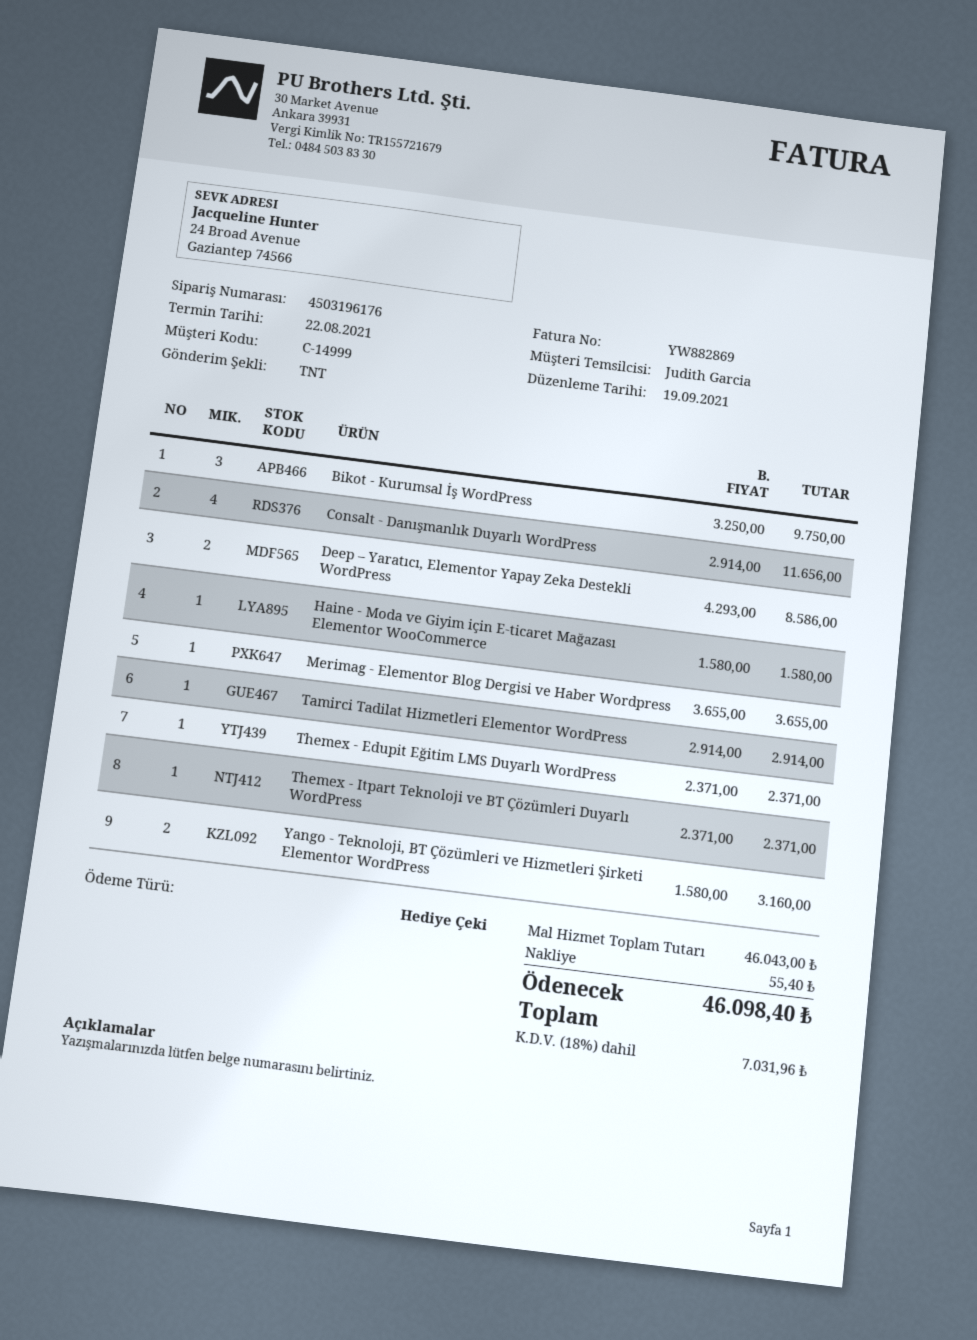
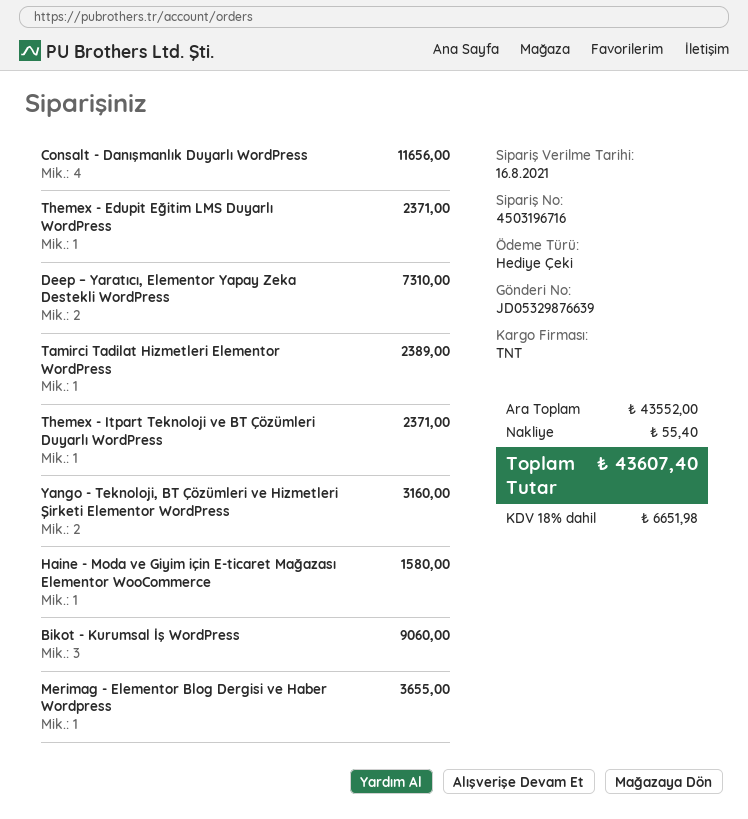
order number: 4503196176 -> 4503196716
Bikot - Kurumsal İş WordPress: 3 for 9750.00 -> 3 for 9060.00
Deep – Yaratıcı, Elementor Yapay Zeka Destekli WordPress: 2 for 8586.00 -> 2 for 7310.00
Tamirci Tadilat Hizmetleri Elementor WordPress: 1 for 2914.00 -> 1 for 2389.00
subtotal: 46043.00 -> 43552.00
tax: 18% = 7031.96 -> 18% = 6651.98
total: 46098.40 -> 43607.40

